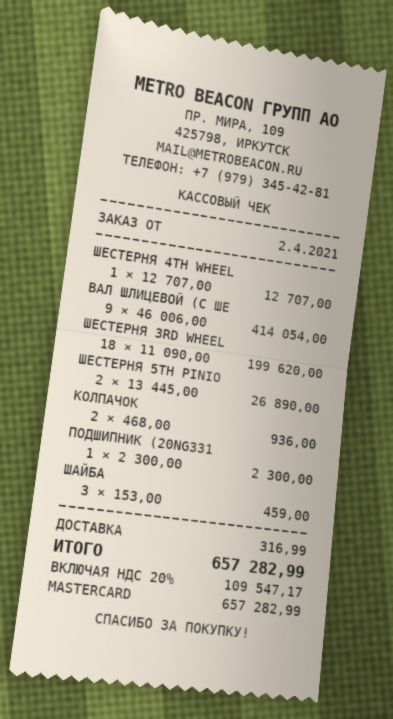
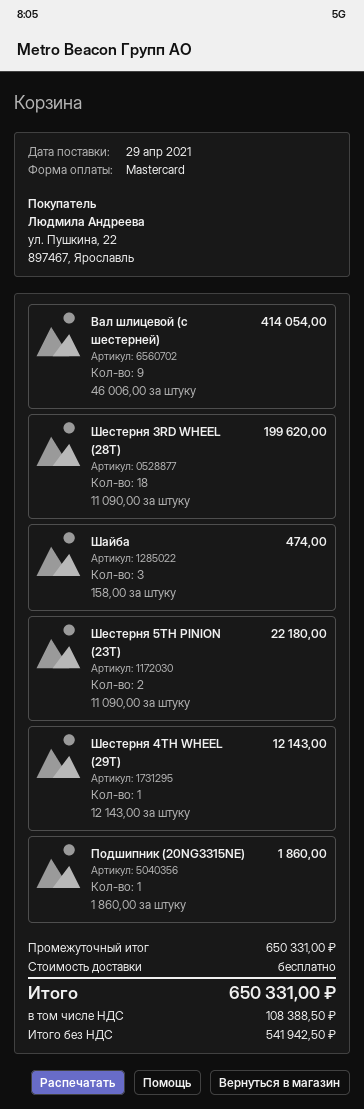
ШЕСТЕРНЯ 4TH WHEEL: 1 x 12707.00 = 12707.00 -> 1 x 12143.00 = 12143.00
ШЕСТЕРНЯ 5TH PINIO: 2 x 13445.00 = 26890.00 -> 2 x 11090.00 = 22180.00
КОЛПАЧОК: 2 x 468.00 = 936.00 -> none
ПОДШИПНИК (20NG331: 1 x 2300.00 = 2300.00 -> 1 x 1860.00 = 1860.00
ШАЙБА: 3 x 153.00 = 459.00 -> 3 x 158.00 = 474.00
shipping: 316.99 -> 0.00
tax: 109547.17 -> 108388.50
total: 657282.99 -> 650331.00

